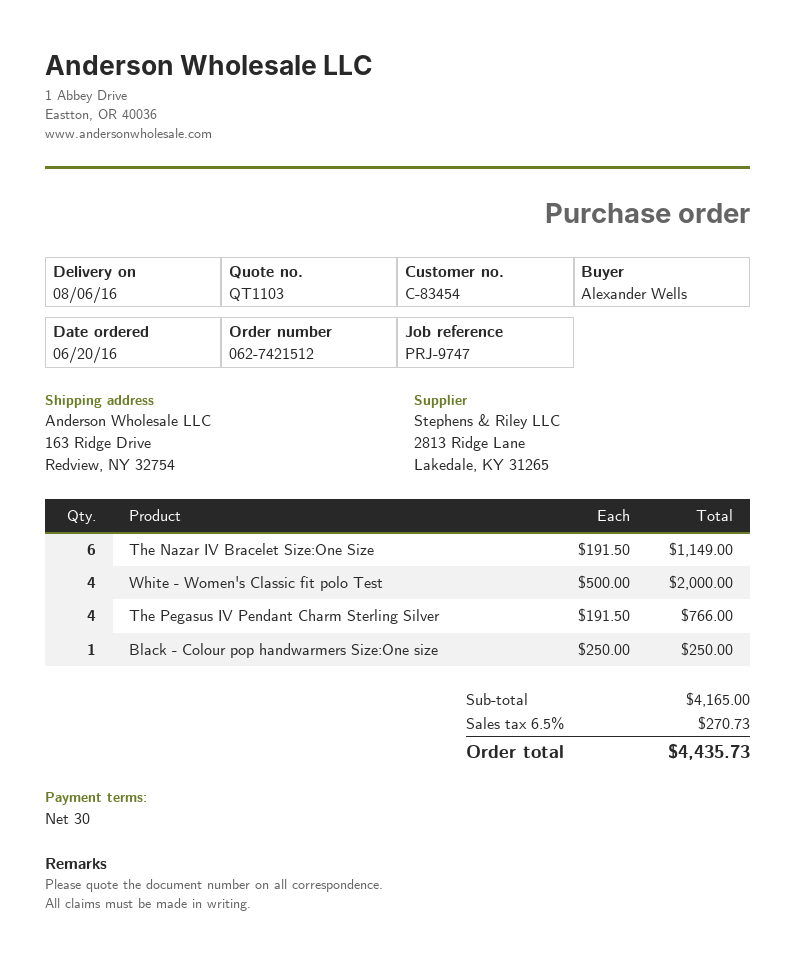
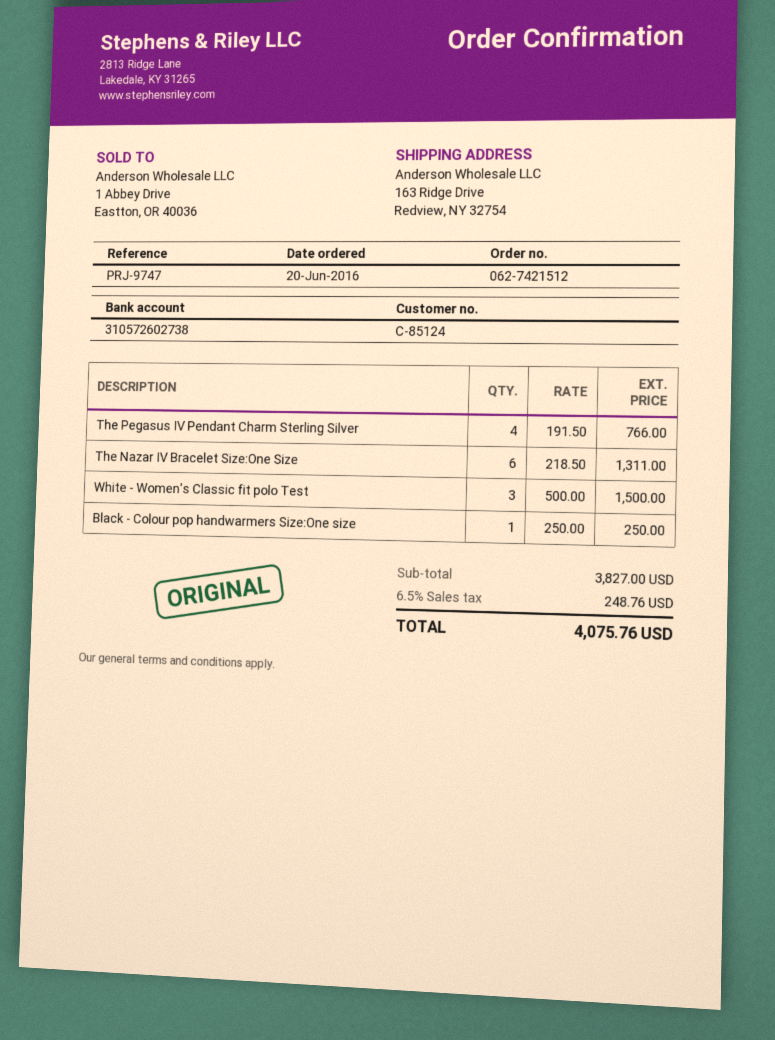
customer number: C-83454 -> C-85124
The Nazar IV Bracelet Size:One Size: 6 x 191.50 = 1149.00 -> 6 x 218.50 = 1311.00
White - Women's Classic fit polo Test: 4 x 500.00 = 2000.00 -> 3 x 500.00 = 1500.00
subtotal: 4165.00 -> 3827.00
tax: 6.5% = 270.73 -> 6.5% = 248.76
total: 4435.73 -> 4075.76

